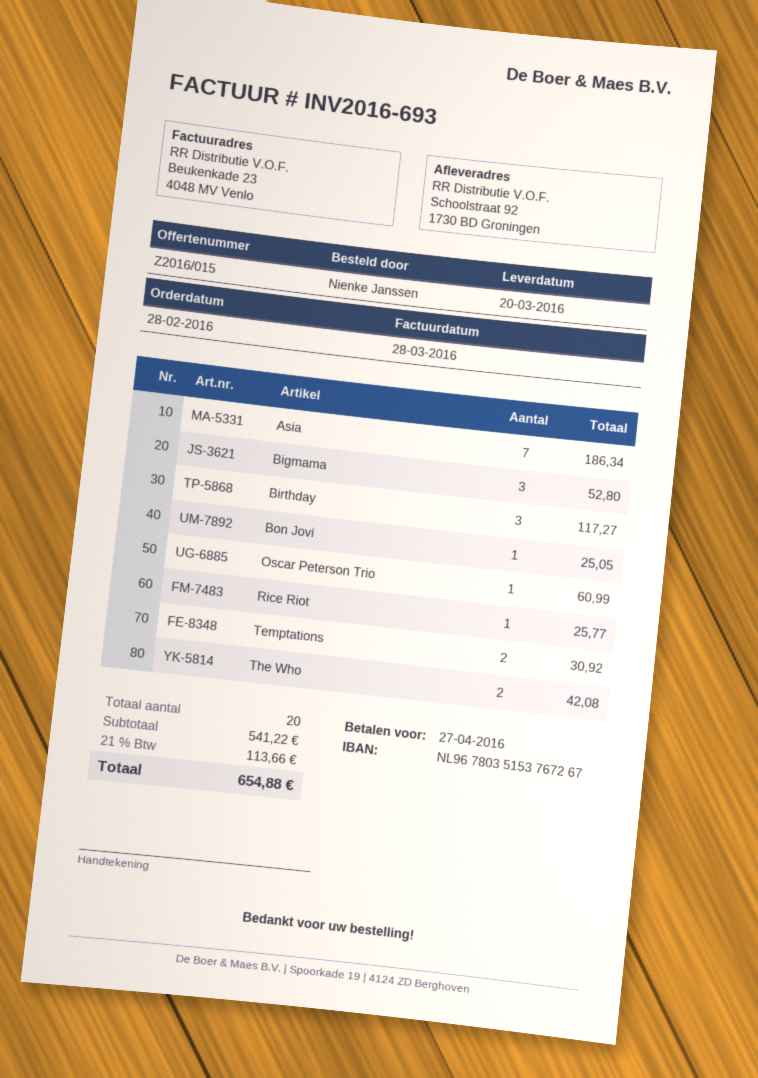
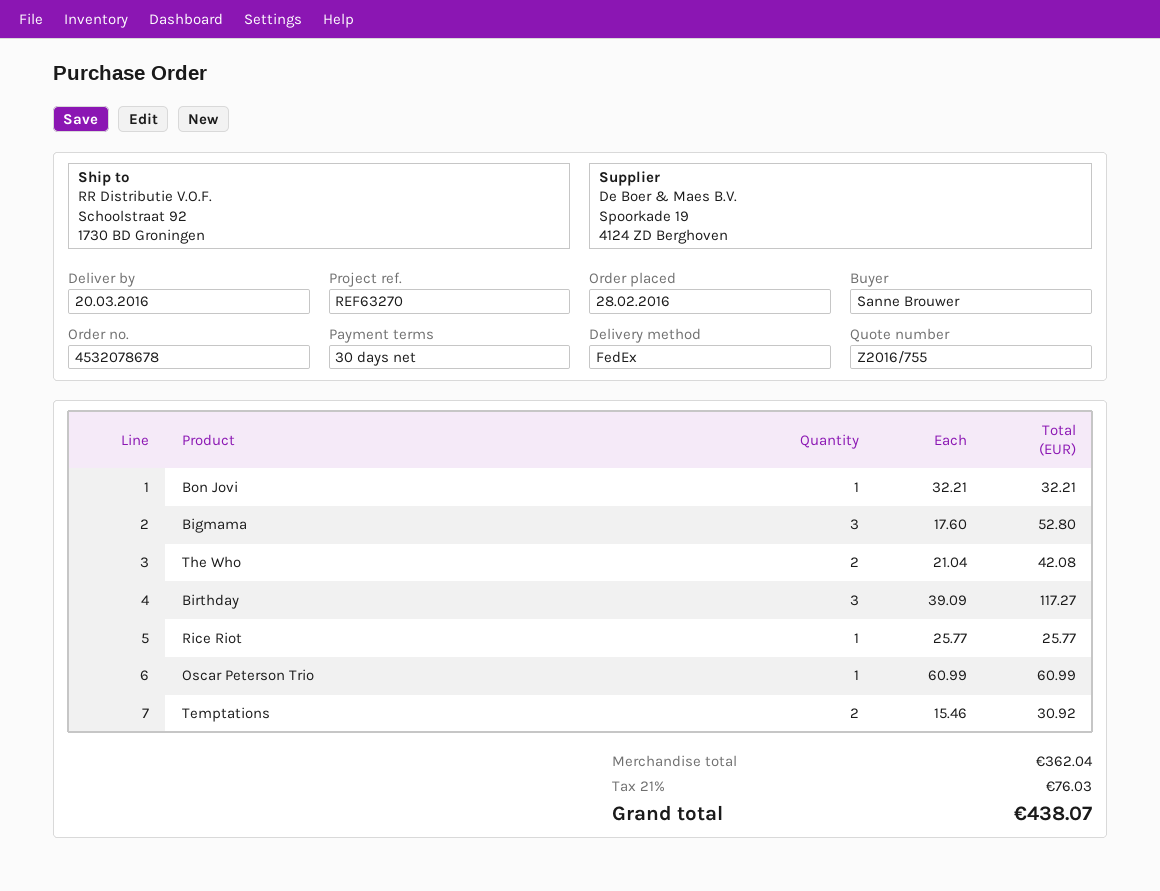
quote number: Z2016/015 -> Z2016/755
ordered by: Nienke Janssen -> Sanne Brouwer
Asia: 7 for 186.34 -> none
Bon Jovi: 1 for 25.05 -> 1 for 32.21
subtotal: 541.22 -> 362.04
tax: 21% = 113.66 -> 21% = 76.03
total: 654.88 -> 438.07

